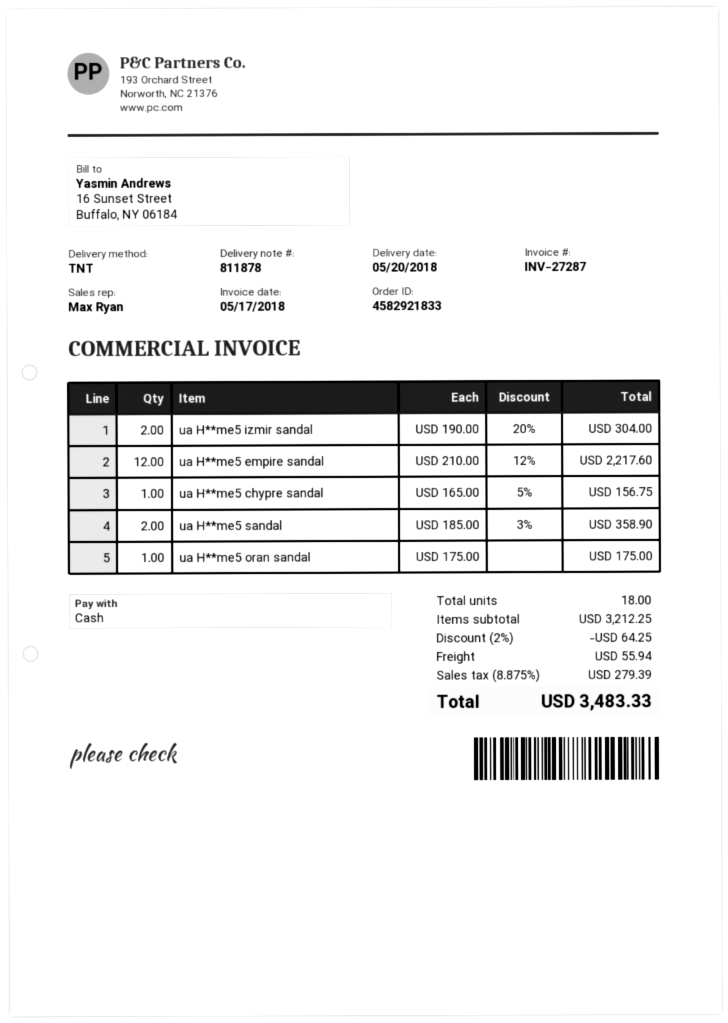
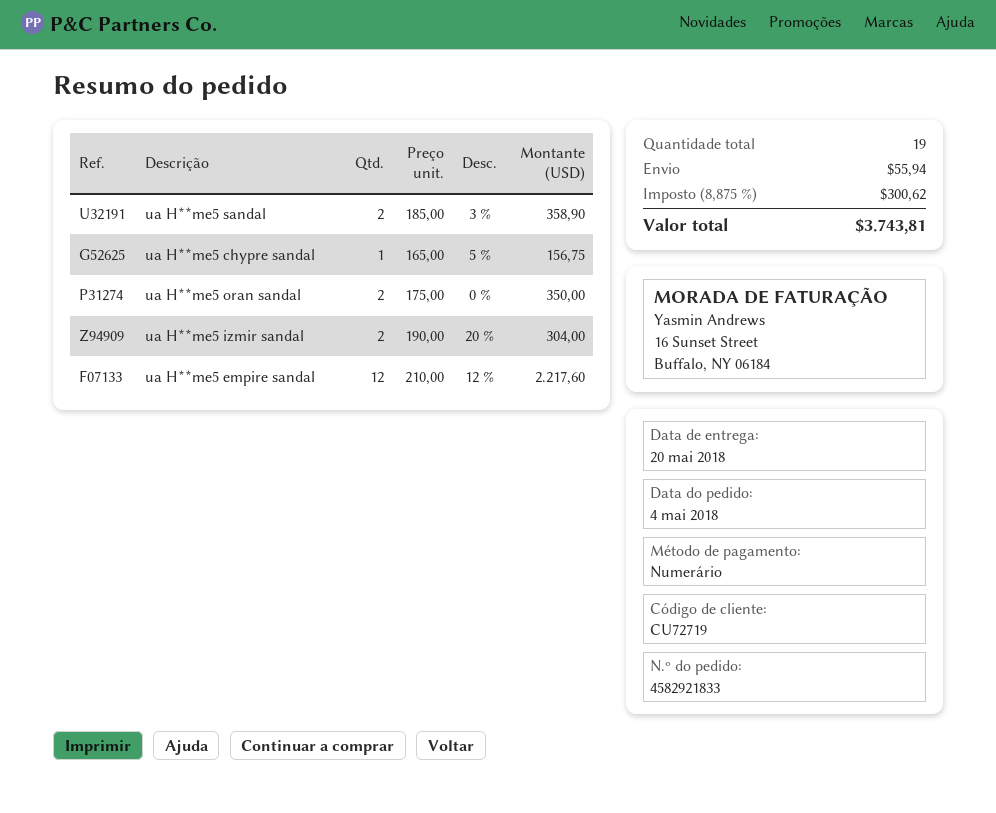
ua H**me5 oran sandal: 1 x 175.00 = 175.00 -> 2 x 175.00 = 350.00
total quantity: 18 -> 19
discount: 2% = 64.25 -> none
tax: 8.875% = 279.39 -> 8.875% = 300.62
total: 3483.33 -> 3743.81

